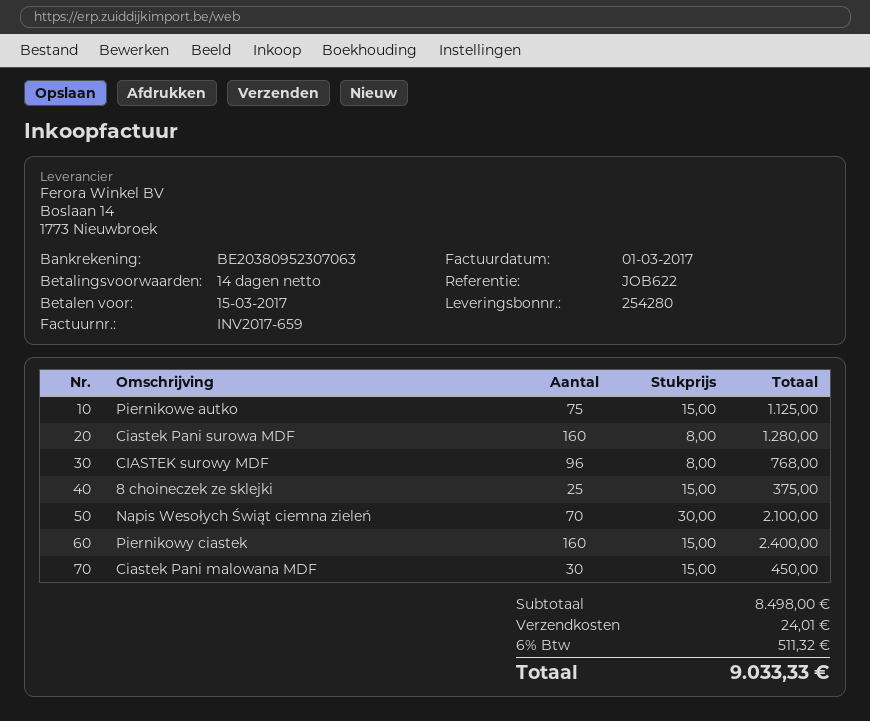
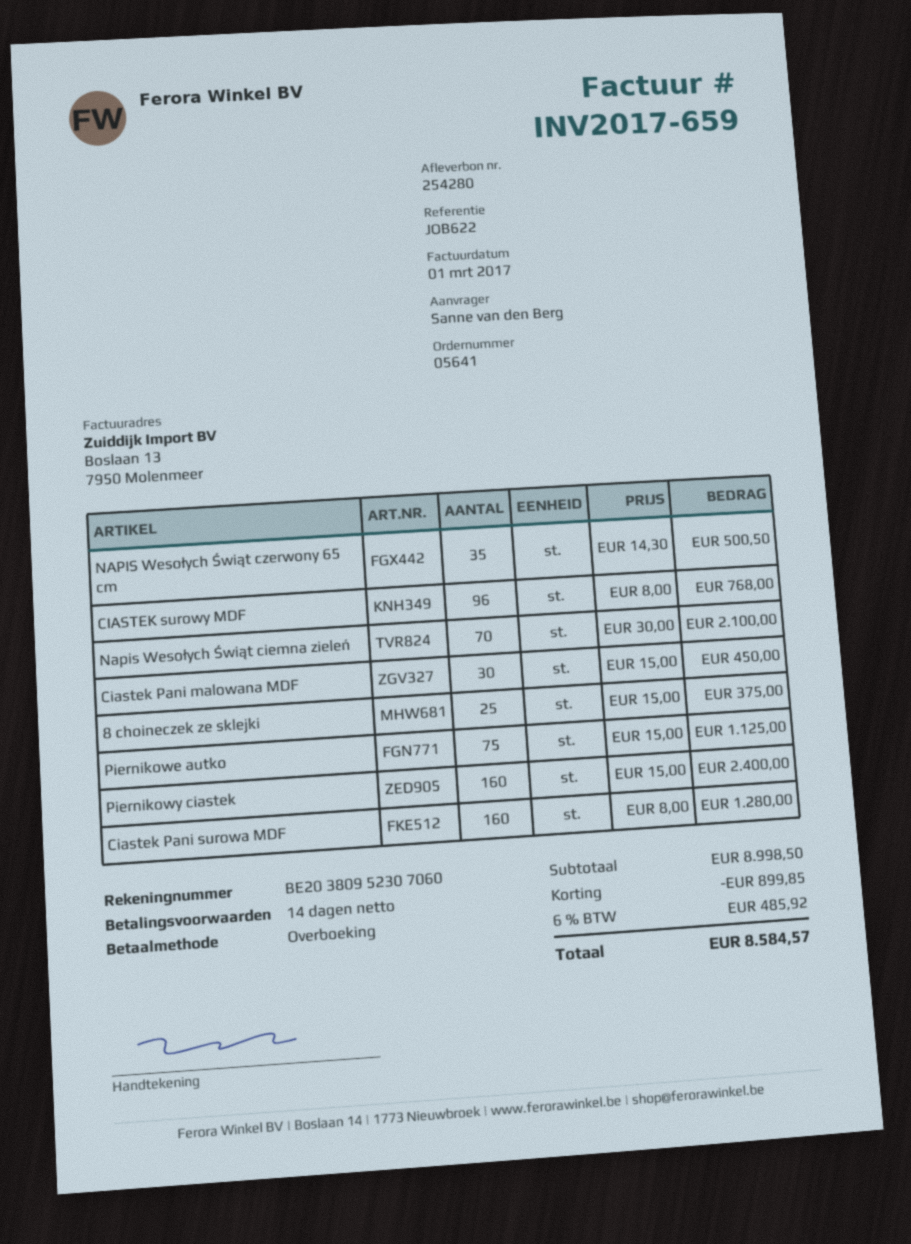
bank account: BE20380952307063 -> BE20380952307060
NAPIS Wesołych Świąt czerwony 65 cm: none -> 35 x 14.30 = 500.50
subtotal: 8498.00 -> 8998.50
discount: none -> 899.85
shipping: 24.01 -> none
tax: 6% = 511.32 -> 6% = 485.92
total: 9033.33 -> 8584.57

